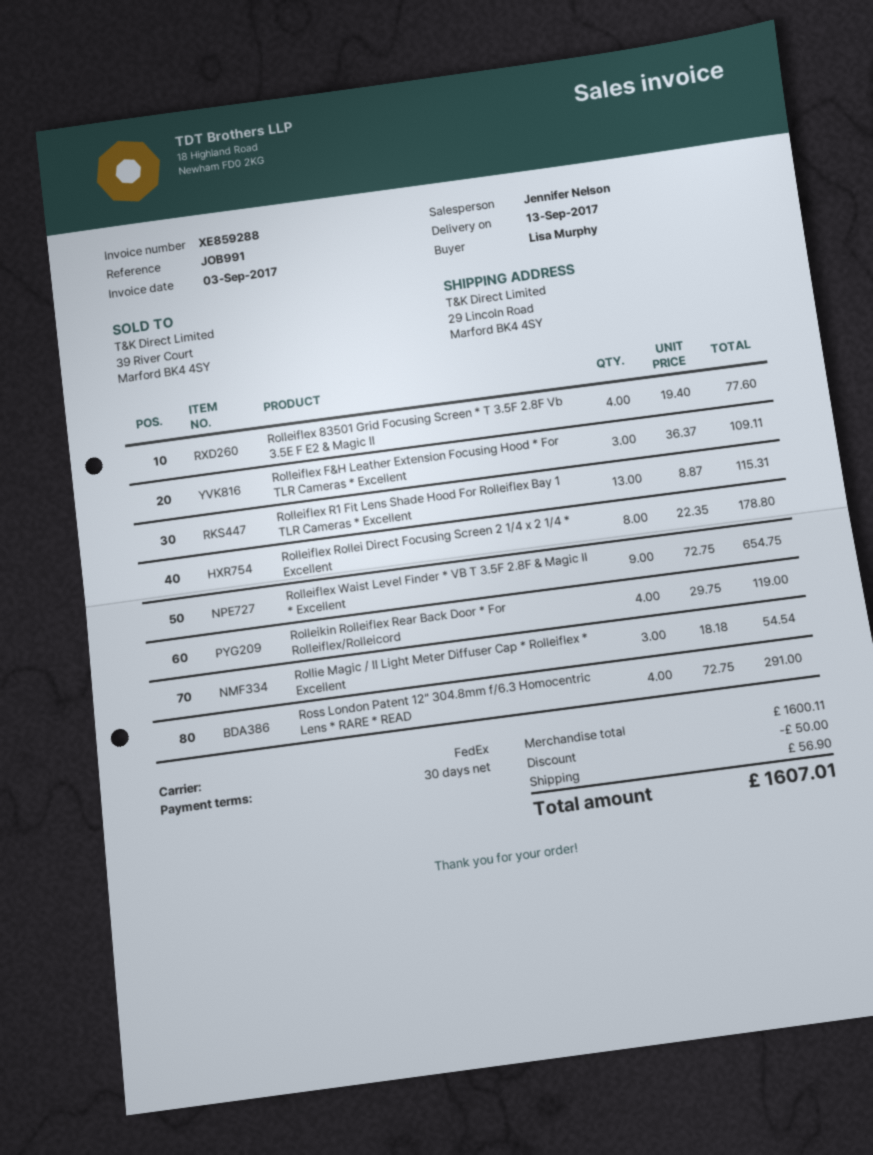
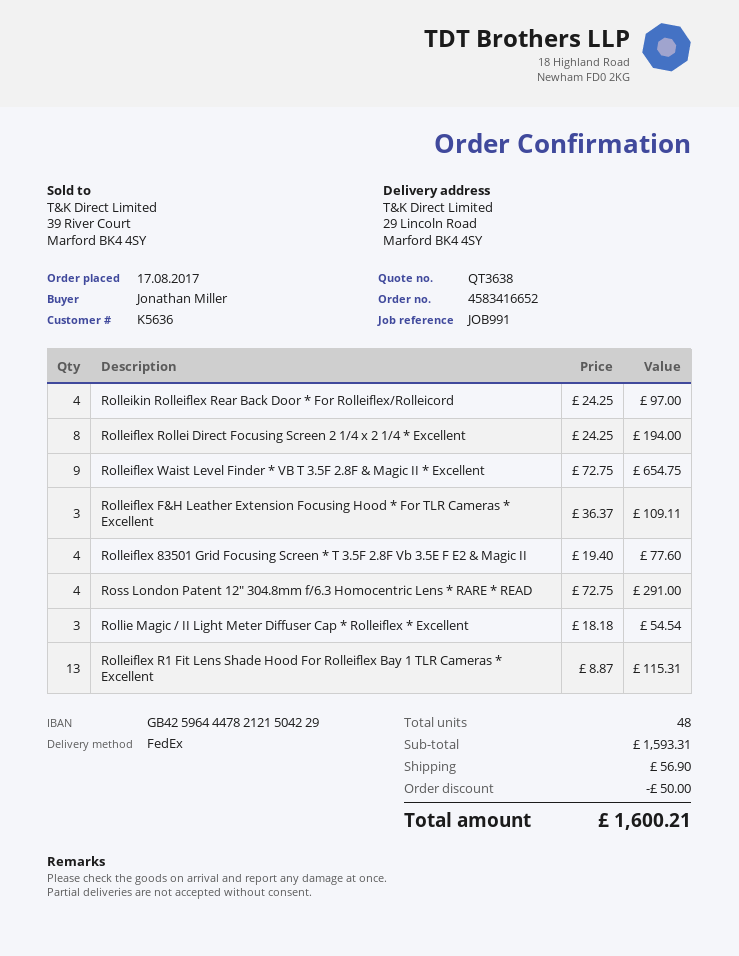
ordered by: Lisa Murphy -> Jonathan Miller
Rolleiflex Rollei Direct Focusing Screen 2 1/4 x 2 1/4 * Excellent: 8 x 22.35 = 178.80 -> 8 x 24.25 = 194.00
Rolleikin Rolleiflex Rear Back Door * For Rolleiflex/Rolleicord: 4 x 29.75 = 119.00 -> 4 x 24.25 = 97.00
subtotal: 1600.11 -> 1593.31
total: 1607.01 -> 1600.21

